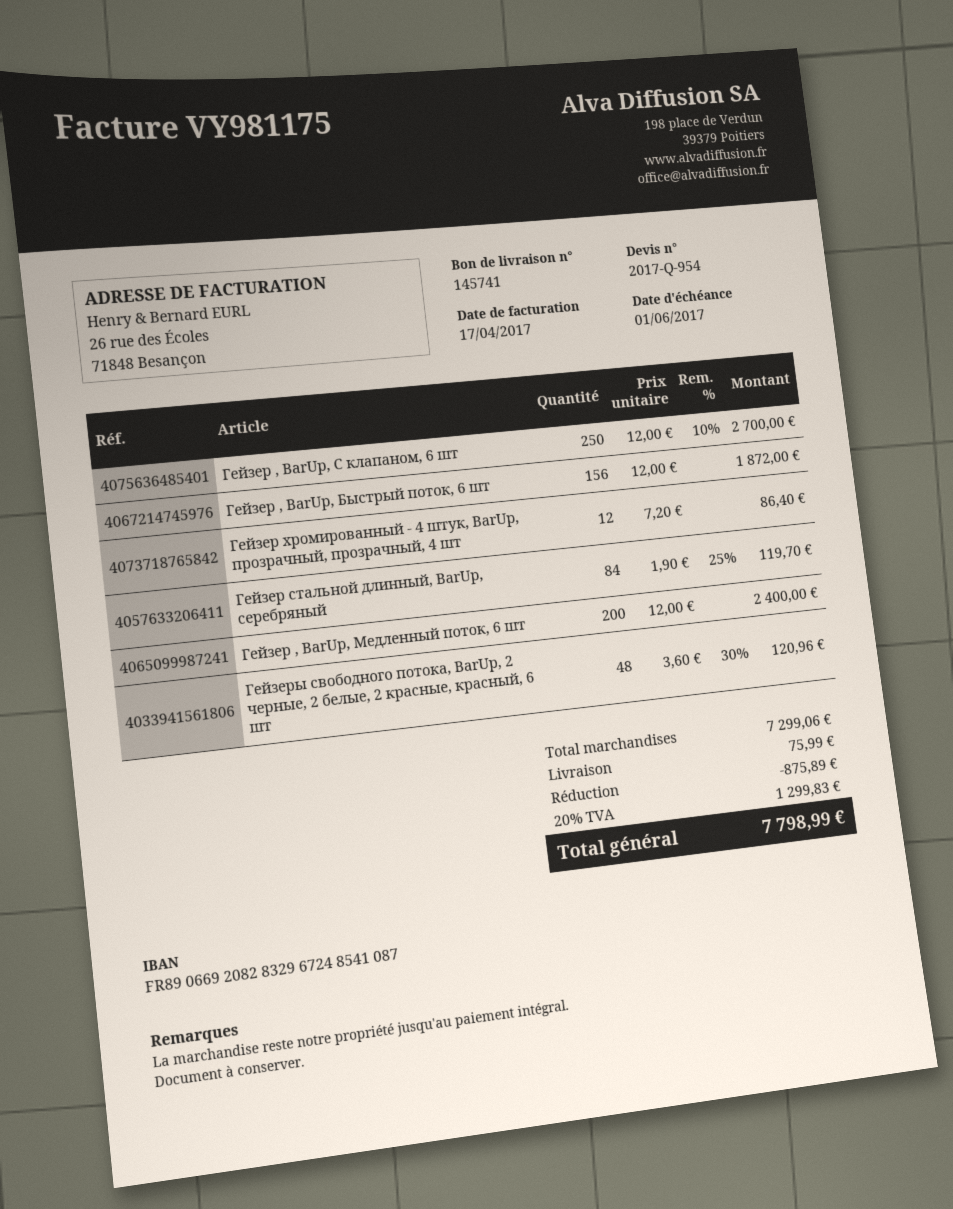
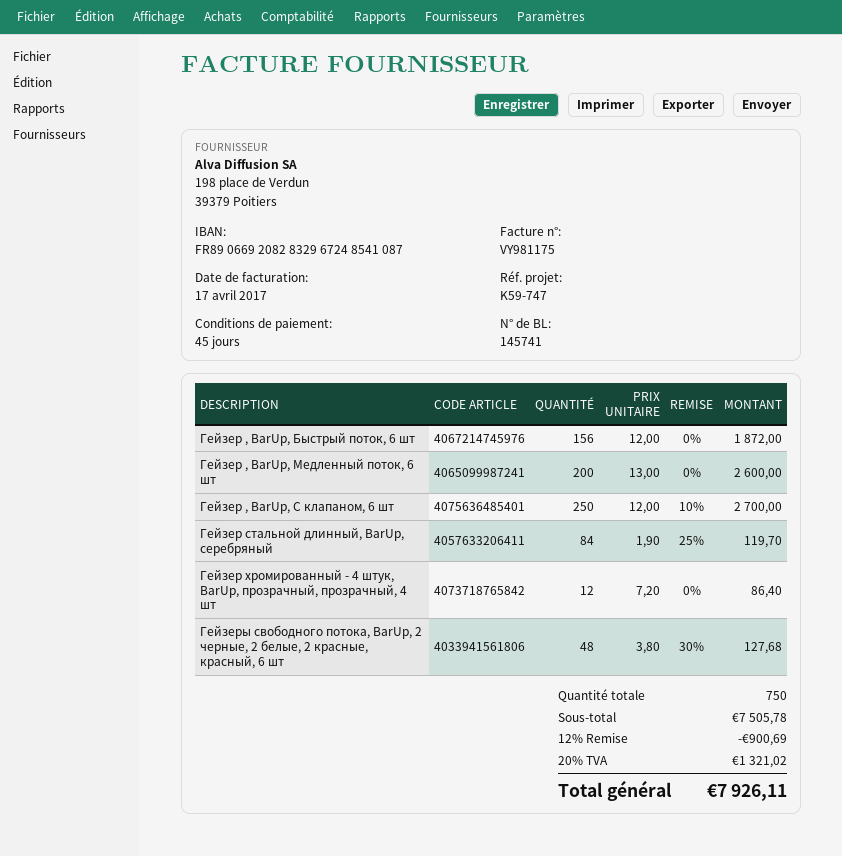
Гейзер , BarUp, Медленный поток, 6 шт: 200 x 12.00 = 2400.00 -> 200 x 13.00 = 2600.00
Гейзеры свободного потока, BarUp, 2 черные, 2 белые, 2 красные, красный, 6 шт: 48 x 3.60 - 30% = 120.96 -> 48 x 3.80 - 30% = 127.68
subtotal: 7299.06 -> 7505.78
discount: 875.89 -> 900.69
shipping: 75.99 -> none
tax: 20% = 1299.83 -> 20% = 1321.02
total: 7798.99 -> 7926.11

